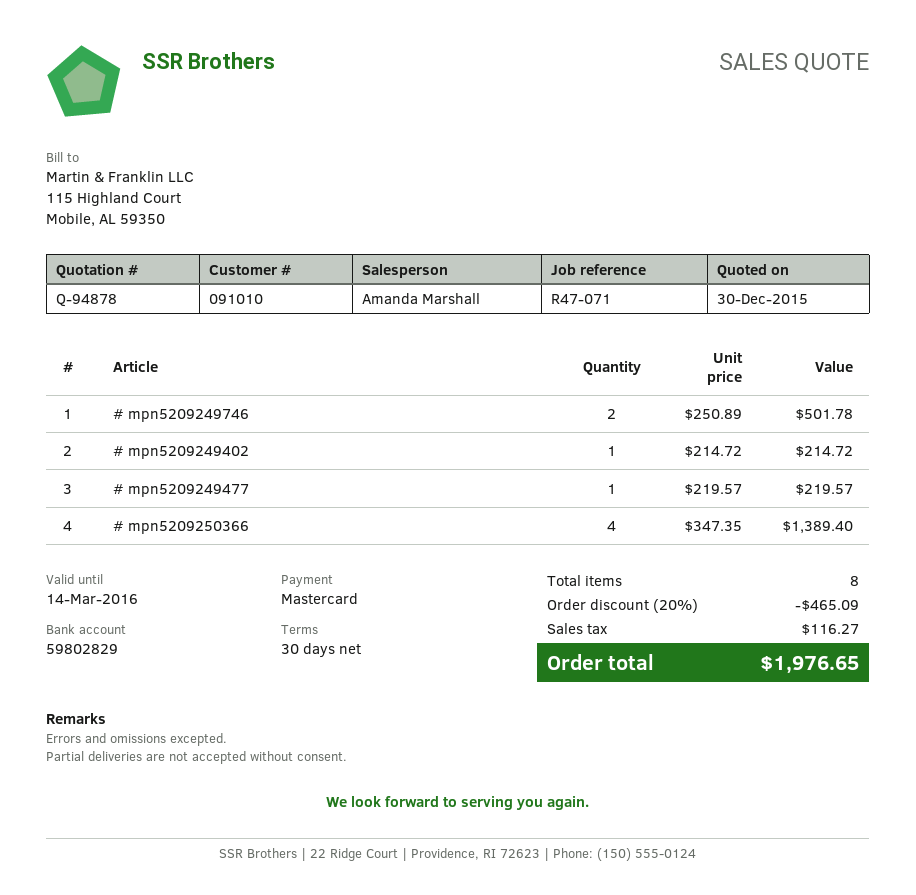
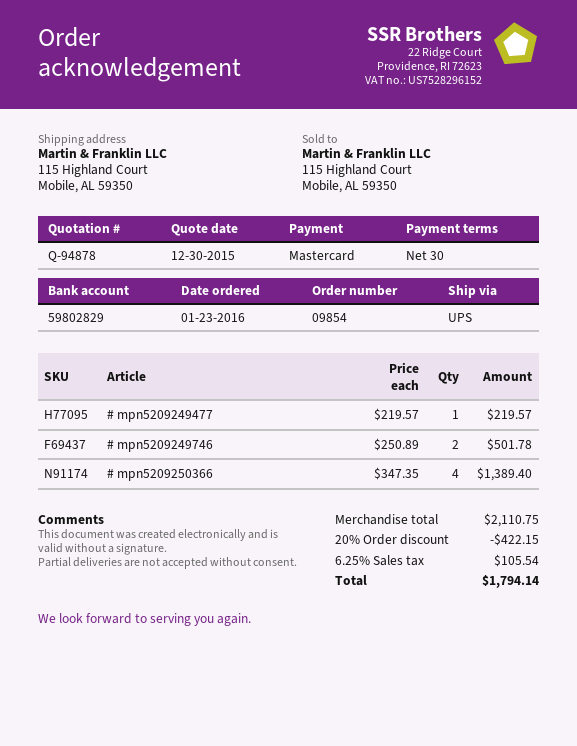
# mpn5209249402: 1 x 214.72 = 214.72 -> none
discount: 20% = 465.09 -> 20% = 422.15
tax: 116.27 -> 105.54
total: 1976.65 -> 1794.14

